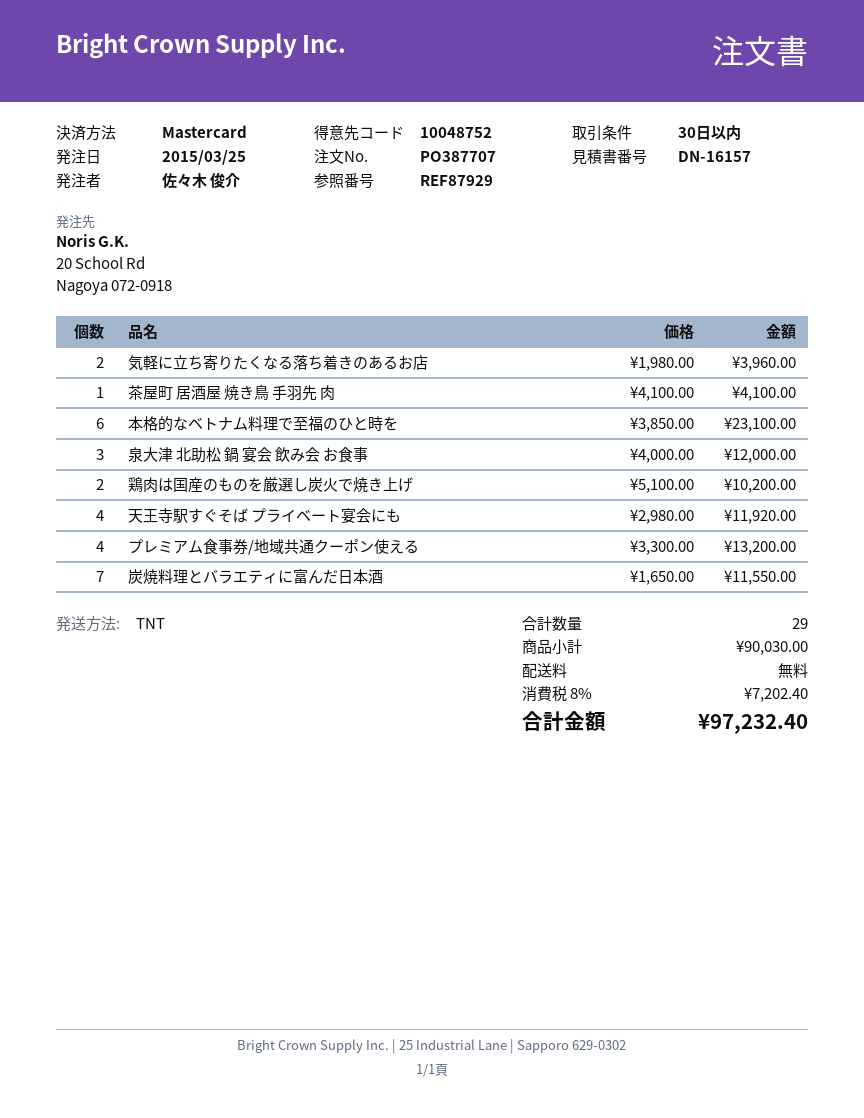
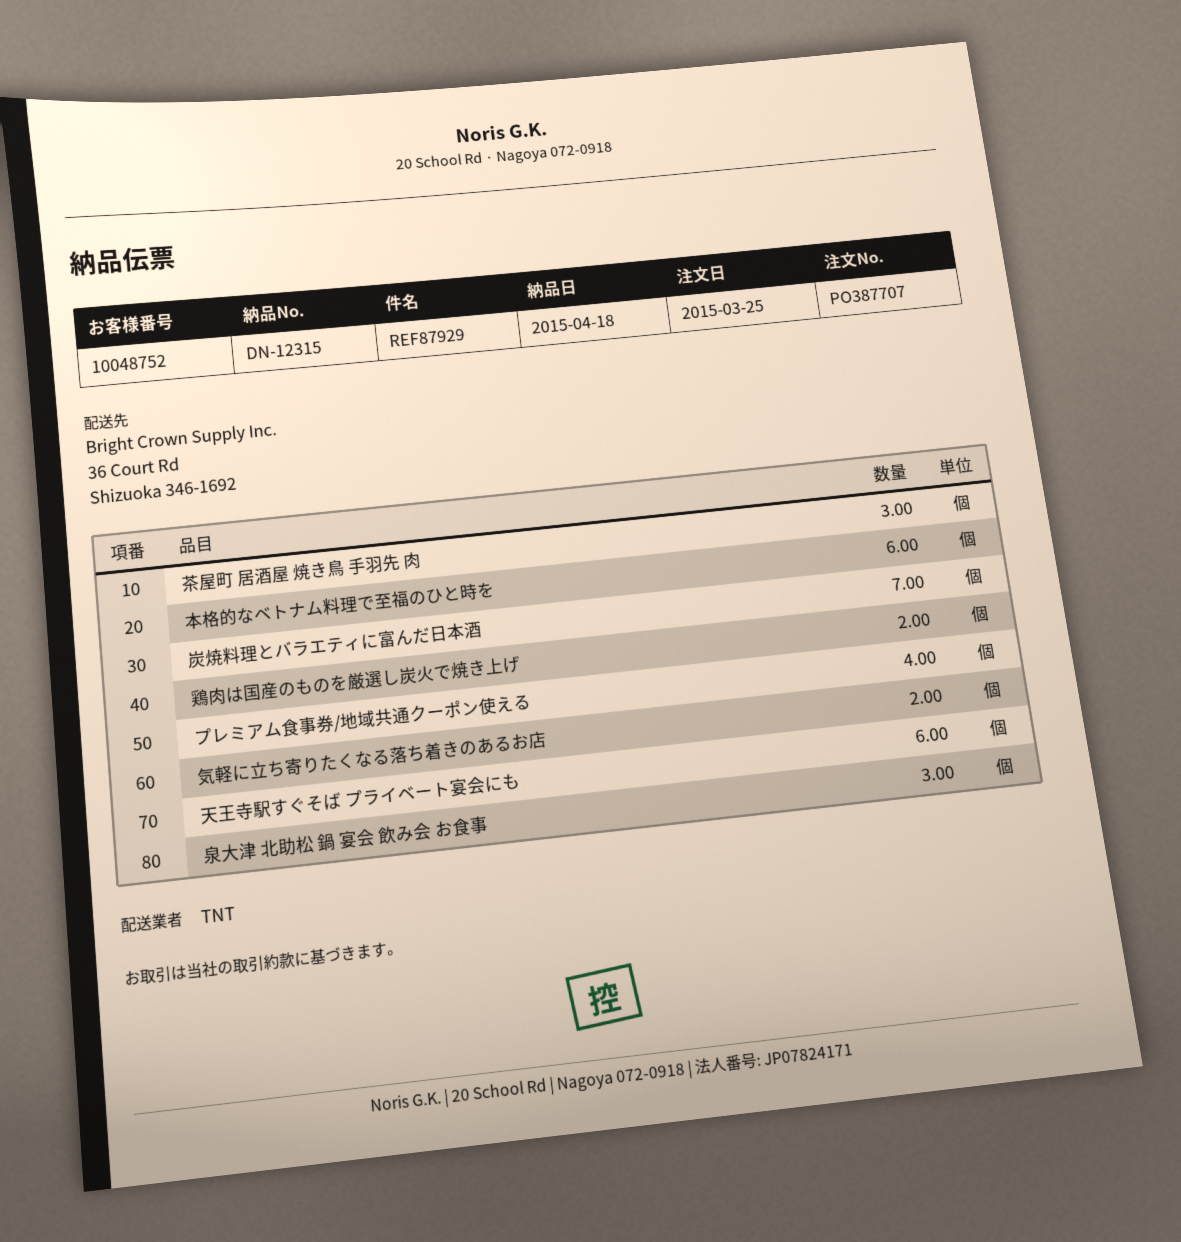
茶屋町 居酒屋 焼き鳥 手羽先 肉: 1 -> 3
天王寺駅すぐそば プライベート宴会にも: 4 -> 6

